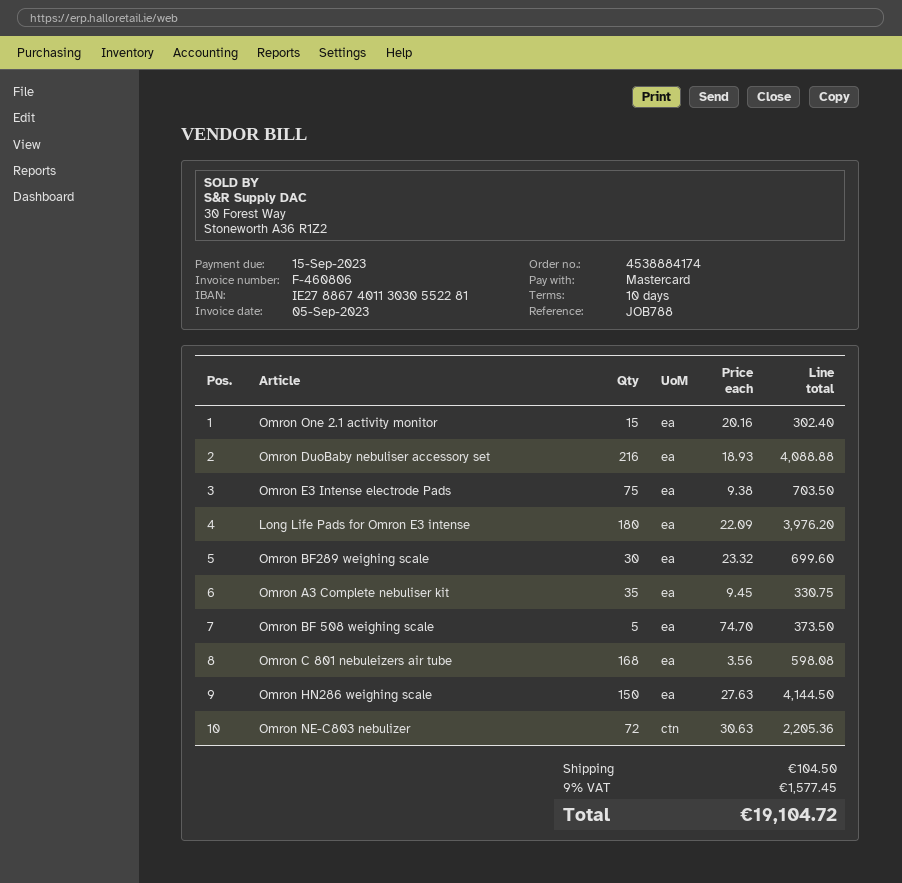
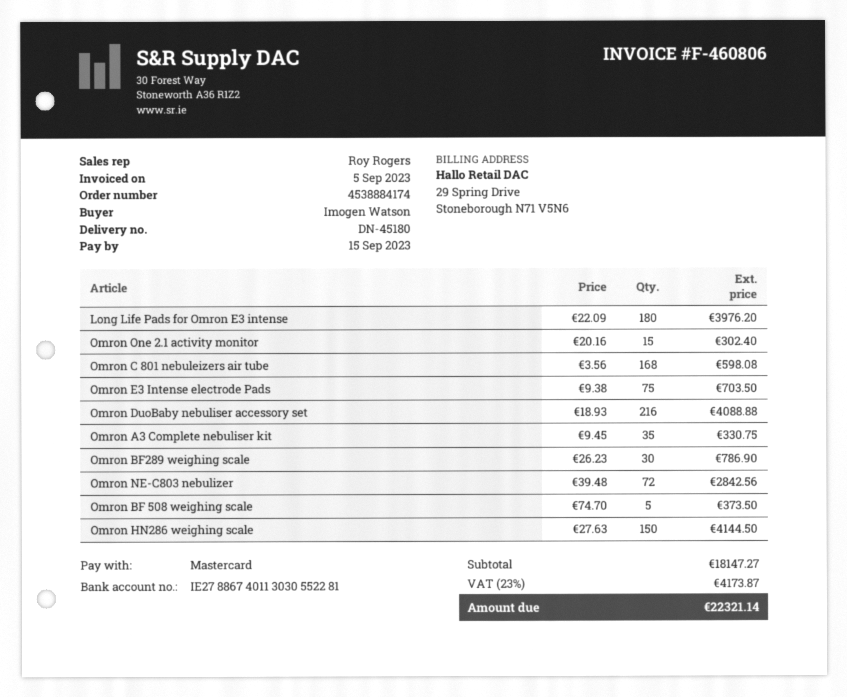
Omron BF289 weighing scale: 30 x 23.32 = 699.60 -> 30 x 26.23 = 786.90
Omron NE-C803 nebulizer: 72 x 30.63 = 2205.36 -> 72 x 39.48 = 2842.56
shipping: 104.50 -> none
tax: 9% = 1577.45 -> 23% = 4173.87
total: 19104.72 -> 22321.14

